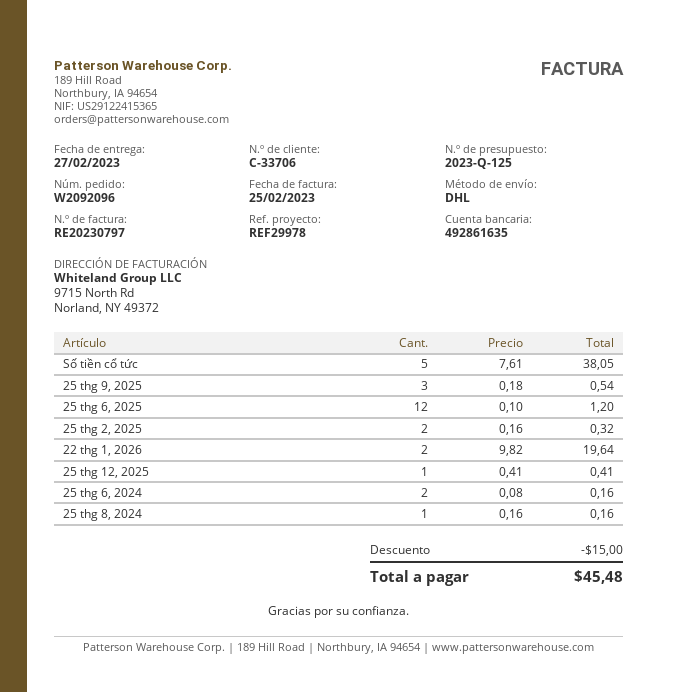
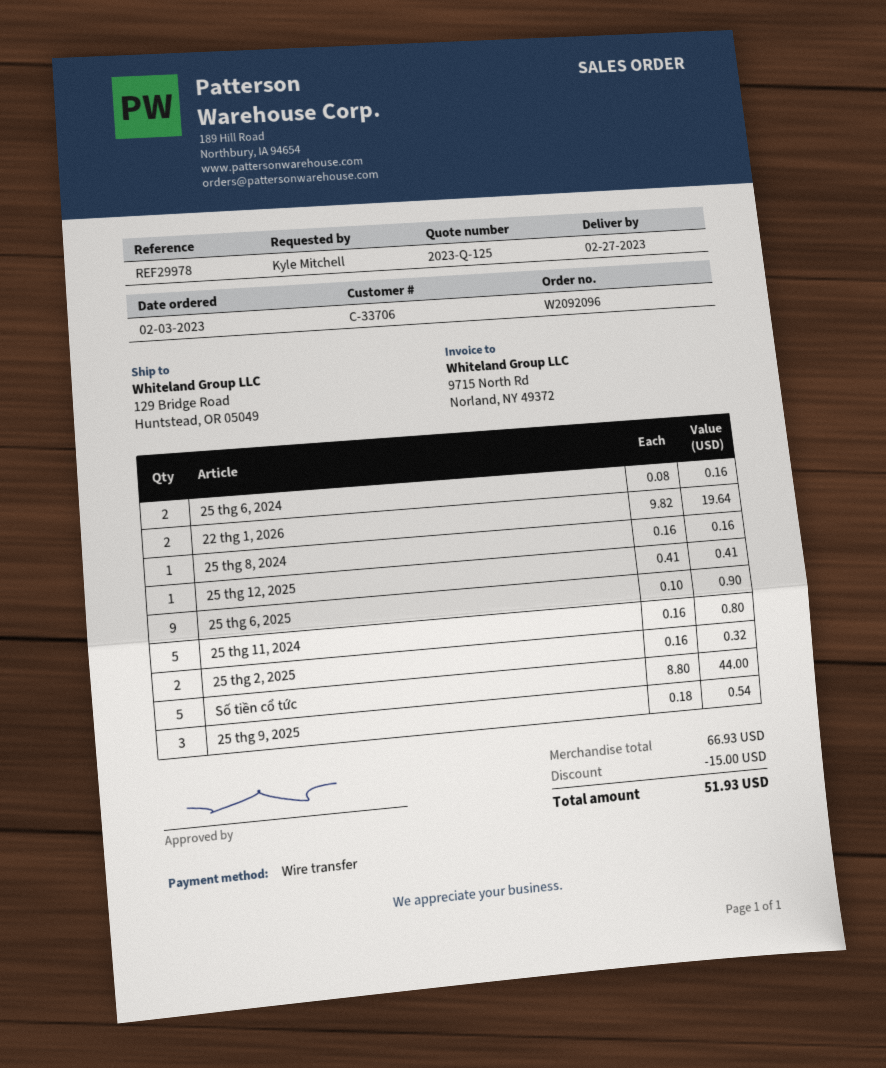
Số tiền cổ tức: 5 x 7.61 = 38.05 -> 5 x 8.80 = 44.00
25 thg 6, 2025: 12 x 0.10 = 1.20 -> 9 x 0.10 = 0.90
25 thg 11, 2024: none -> 5 x 0.16 = 0.80
total: 45.48 -> 51.93

